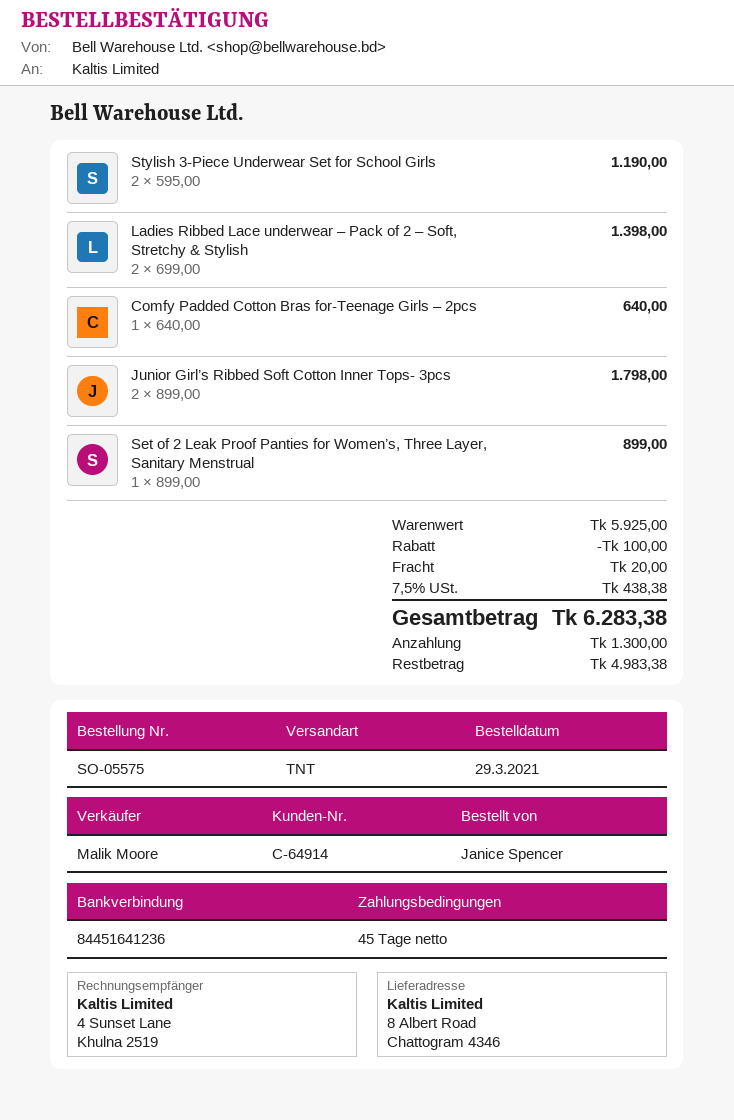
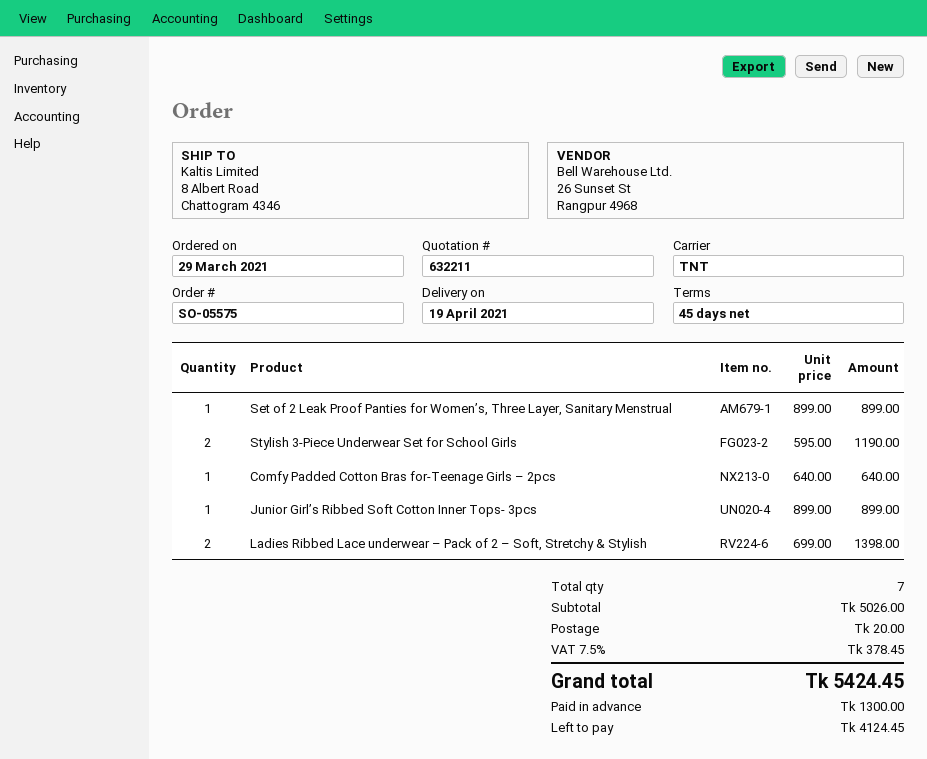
Junior Girl’s Ribbed Soft Cotton Inner Tops- 3pcs: 2 x 899.00 = 1798.00 -> 1 x 899.00 = 899.00
subtotal: 5925.00 -> 5026.00
discount: 100.00 -> none
tax: 7.5% = 438.38 -> 7.5% = 378.45
total: 6283.38 -> 5424.45
balance: 4983.38 -> 4124.45

